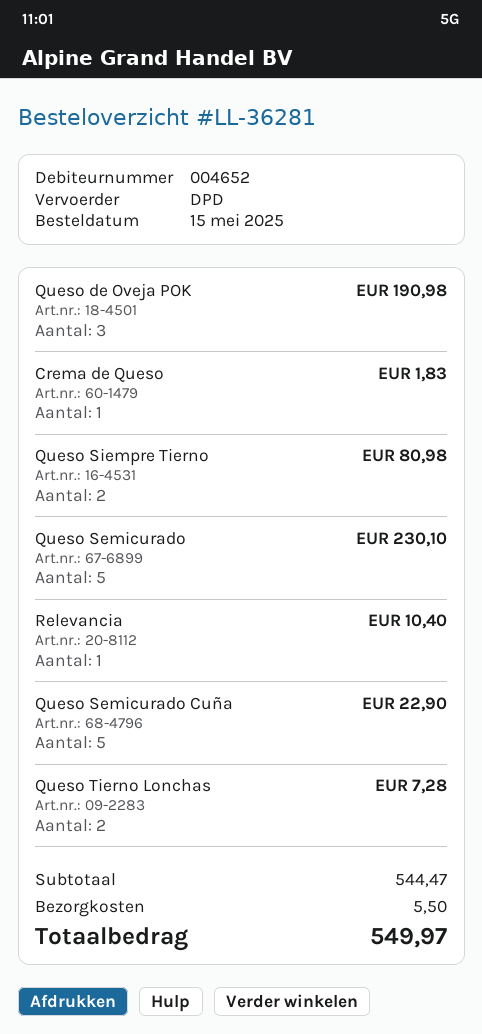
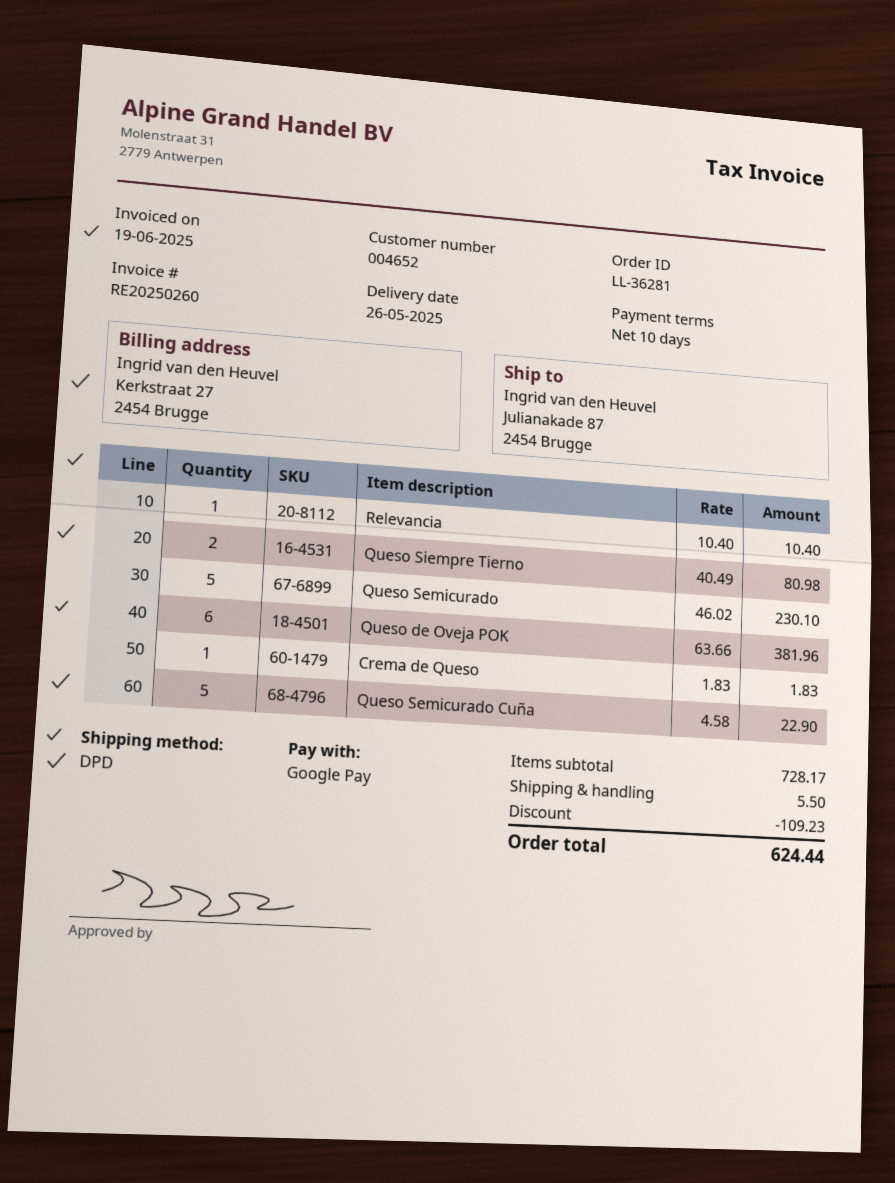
Queso de Oveja POK: 3 for 190.98 -> 6 for 381.96
Queso Tierno Lonchas: 2 for 7.28 -> none
subtotal: 544.47 -> 728.17
discount: none -> 109.23
total: 549.97 -> 624.44

